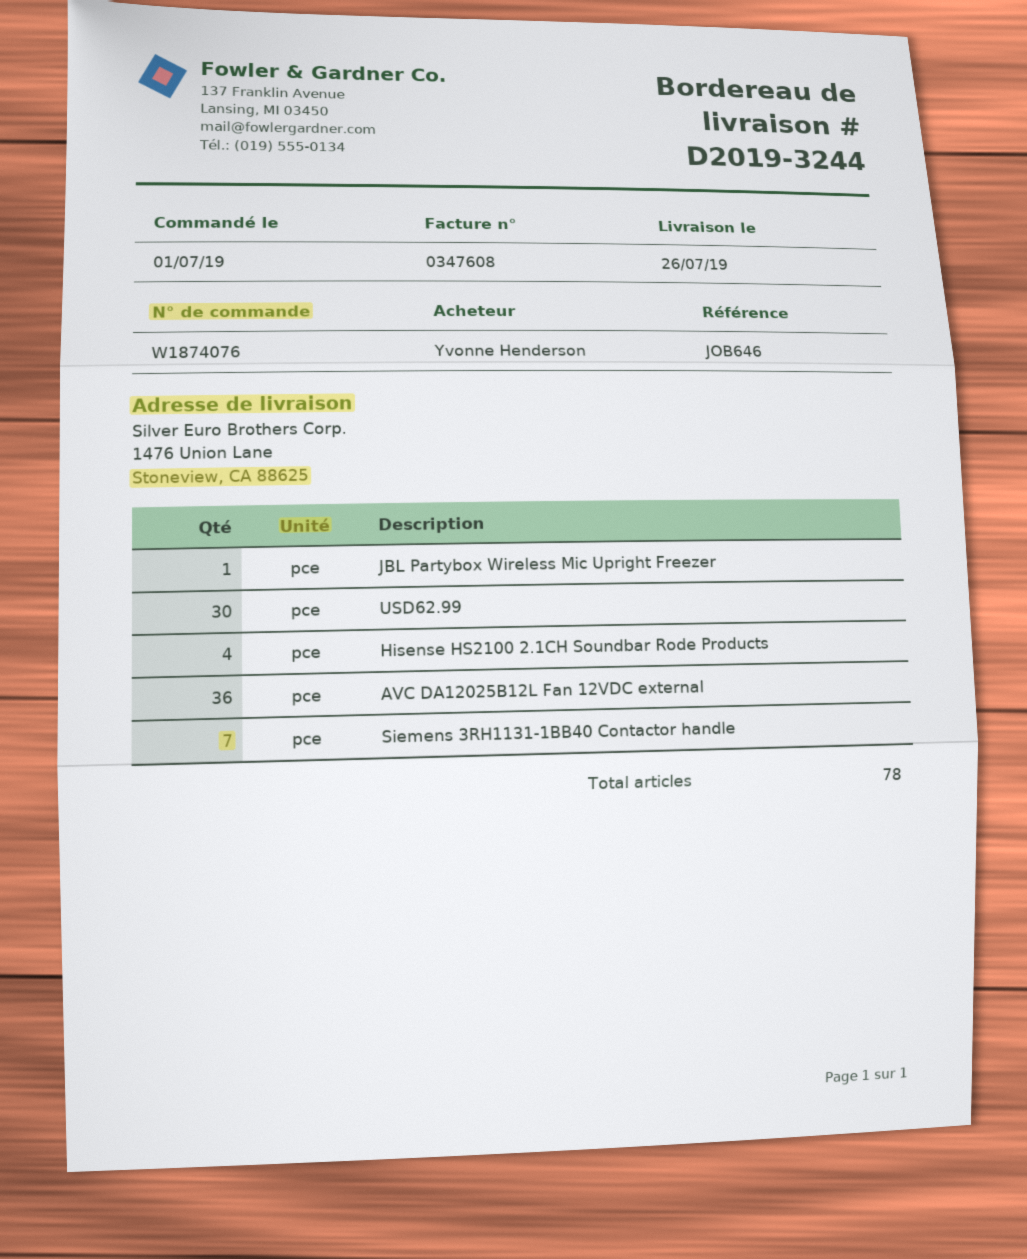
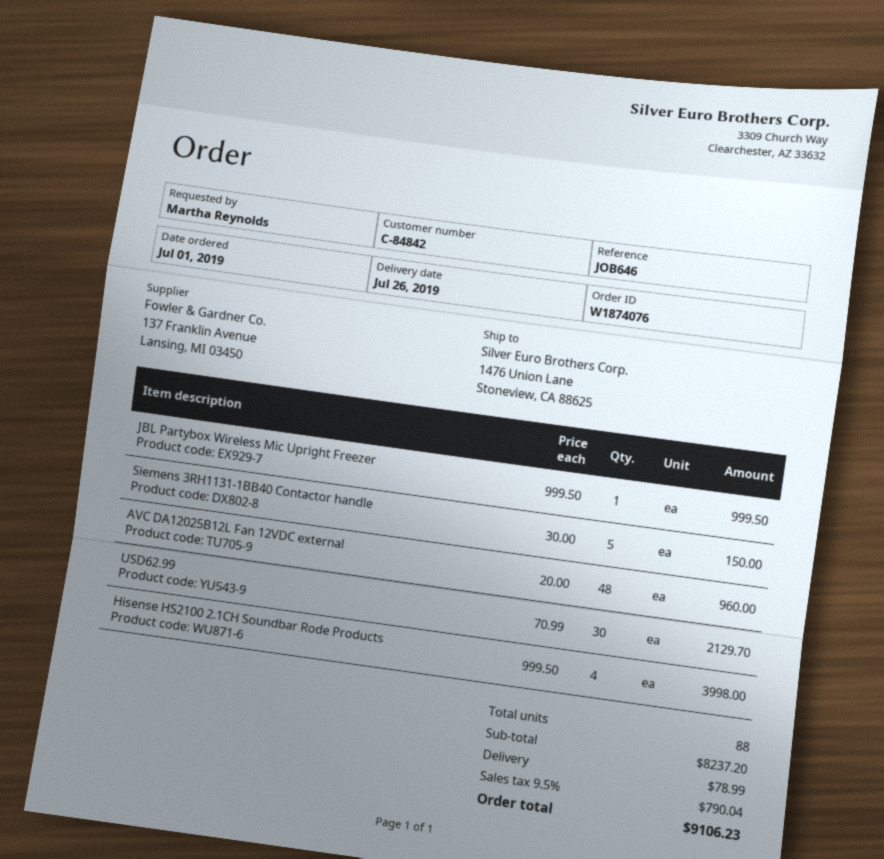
ordered by: Yvonne Henderson -> Martha Reynolds
AVC DA12025B12L Fan 12VDC external: 36 -> 48
Siemens 3RH1131-1BB40 Contactor handle: 7 -> 5
total quantity: 78 -> 88

